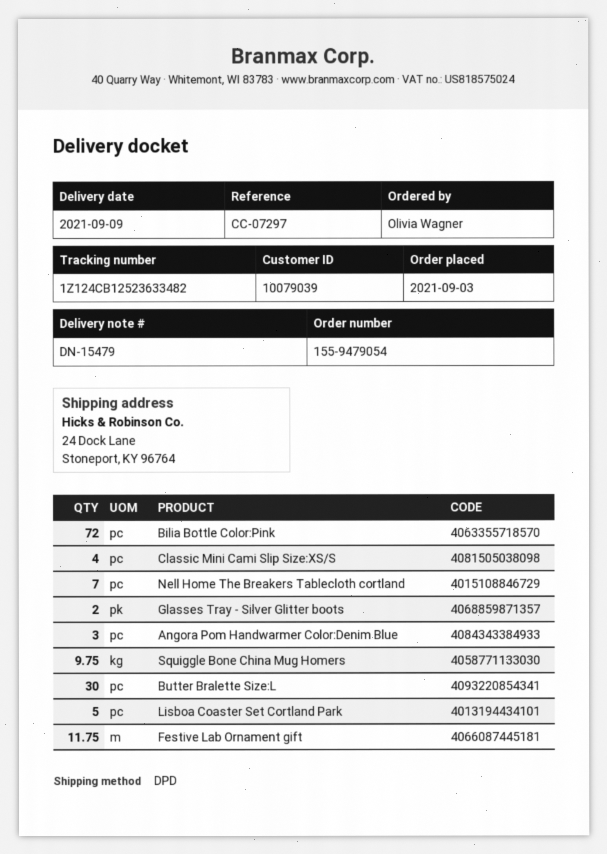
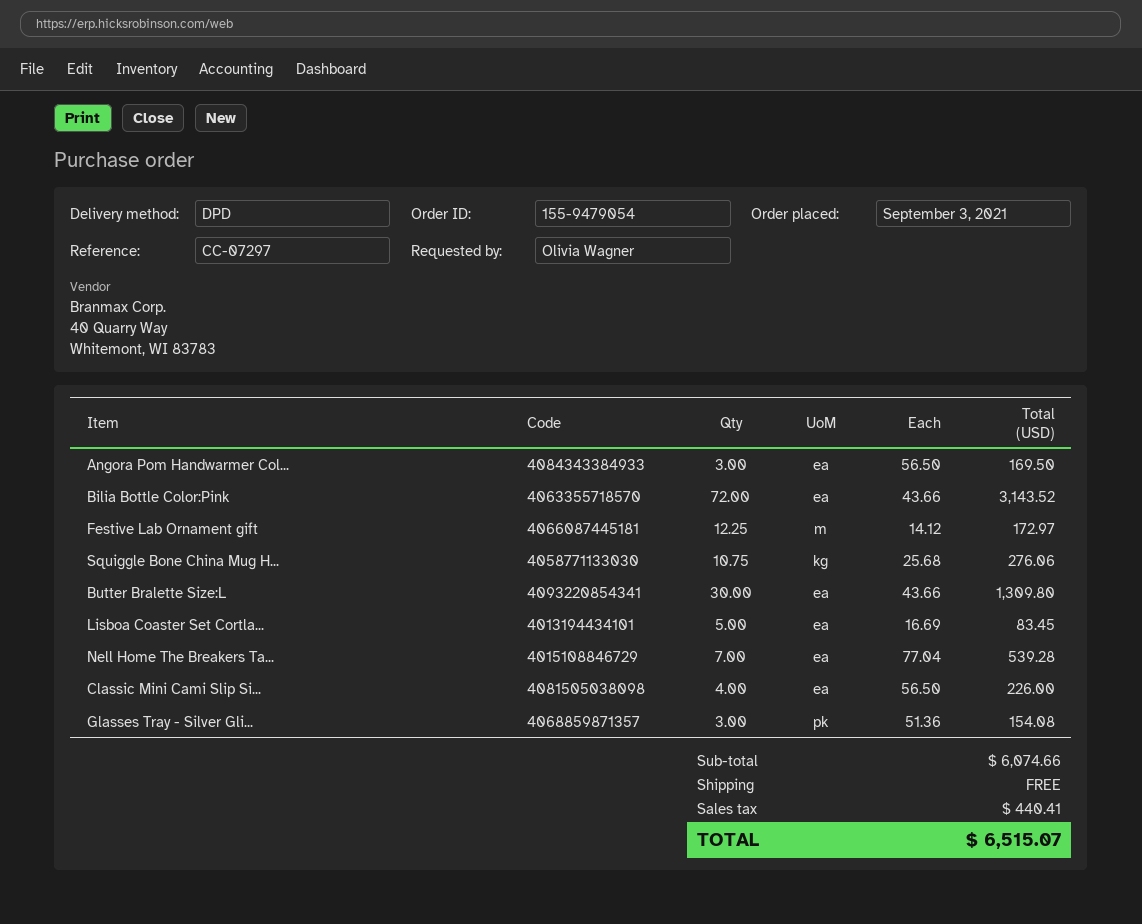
Glasses Tray - Silver Glitter boots: 2 -> 3
Squiggle Bone China Mug Homers: 9.75 -> 10.75
Festive Lab Ornament gift: 11.75 -> 12.25

